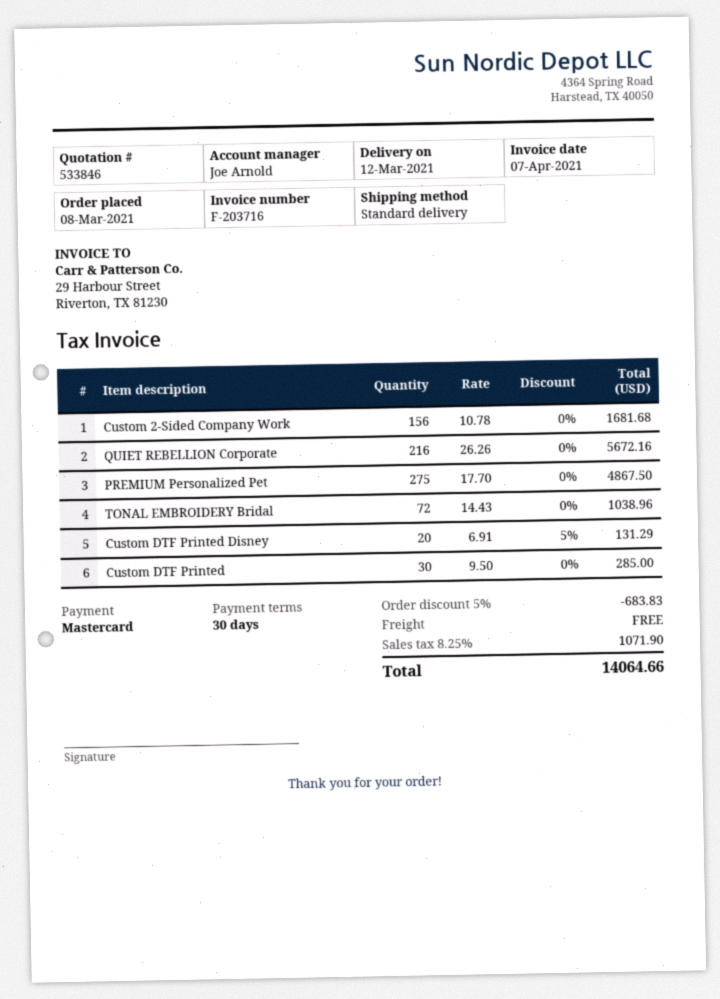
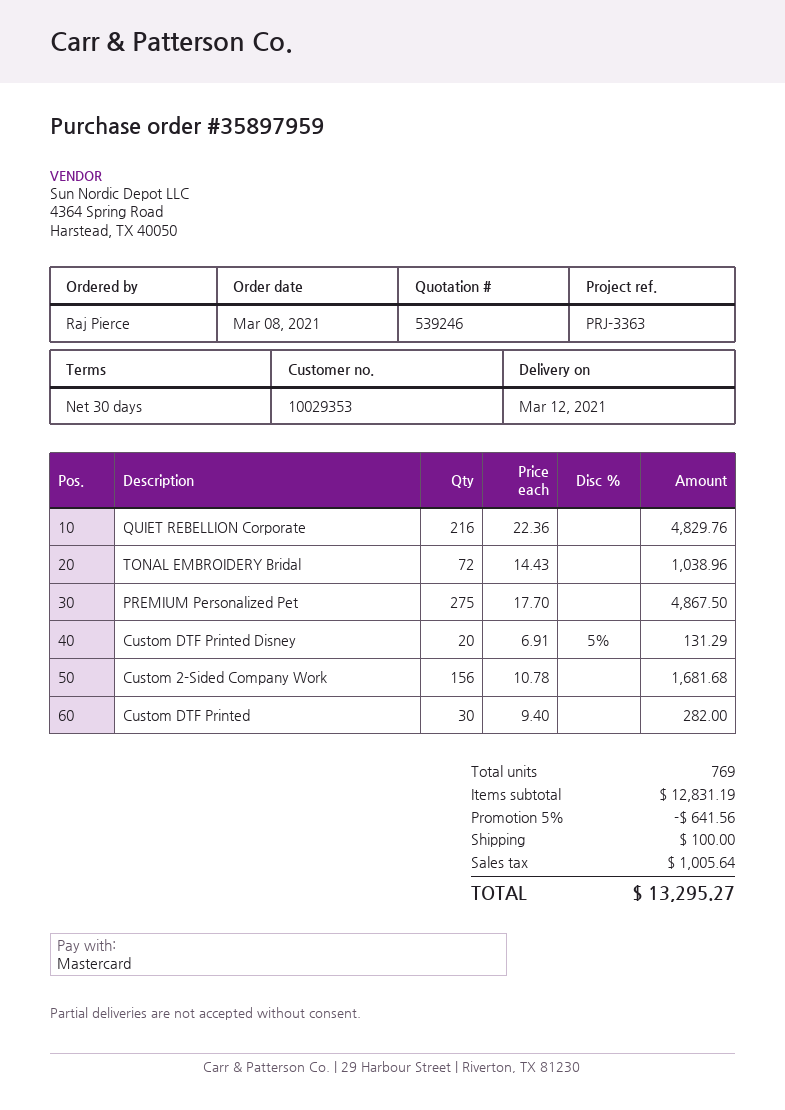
quote number: 533846 -> 539246
QUIET REBELLION Corporate: 216 x 26.26 = 5672.16 -> 216 x 22.36 = 4829.76
Custom DTF Printed: 30 x 9.50 = 285.00 -> 30 x 9.40 = 282.00
discount: 5% = 683.83 -> 5% = 641.56
shipping: 0.00 -> 100.00
tax: 1071.90 -> 1005.64
total: 14064.66 -> 13295.27

